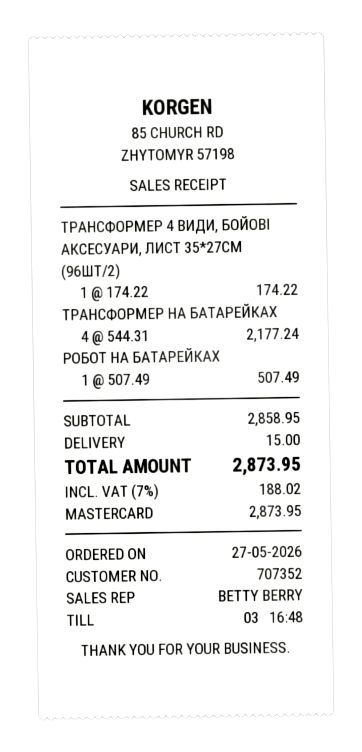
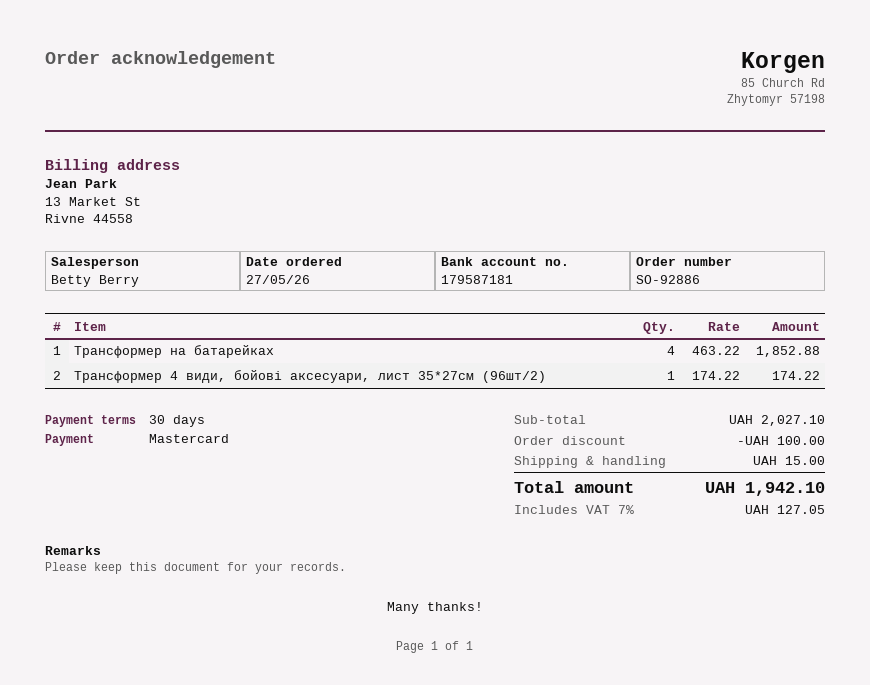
ТРАНСФОРМЕР НА БАТАРЕЙКАХ: 4 x 544.31 = 2177.24 -> 4 x 463.22 = 1852.88
РОБОТ НА БАТАРЕЙКАХ: 1 x 507.49 = 507.49 -> none
subtotal: 2858.95 -> 2027.10
discount: none -> 100.00
tax: 7% = 188.02 -> 7% = 127.05
total: 2873.95 -> 1942.10

